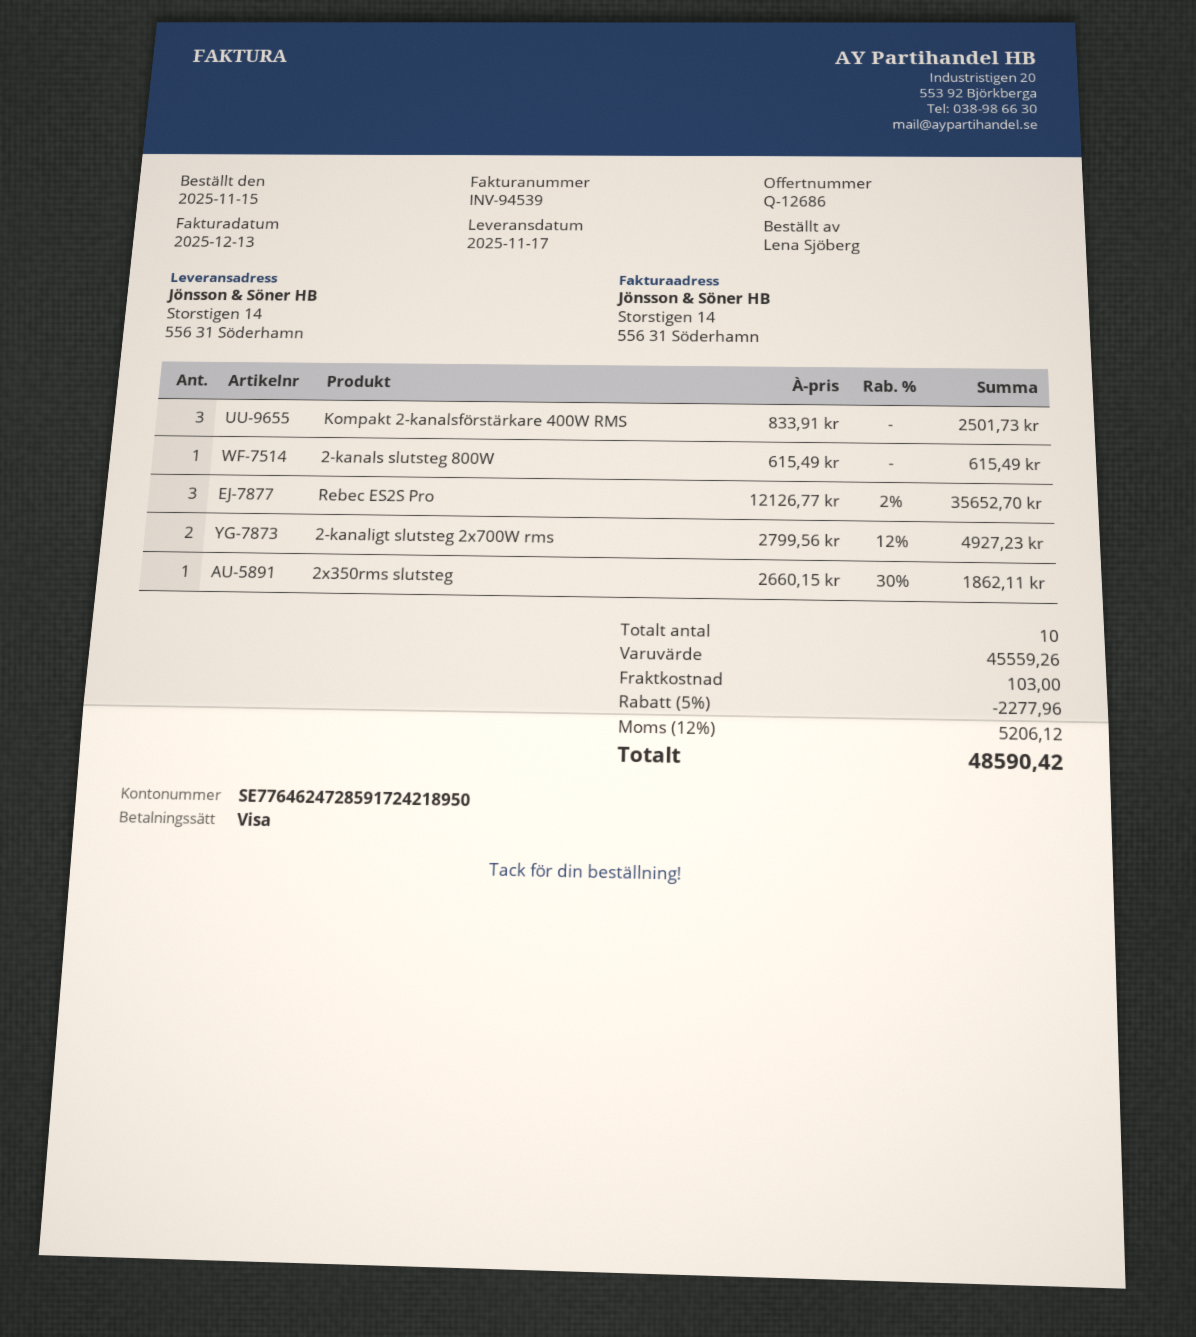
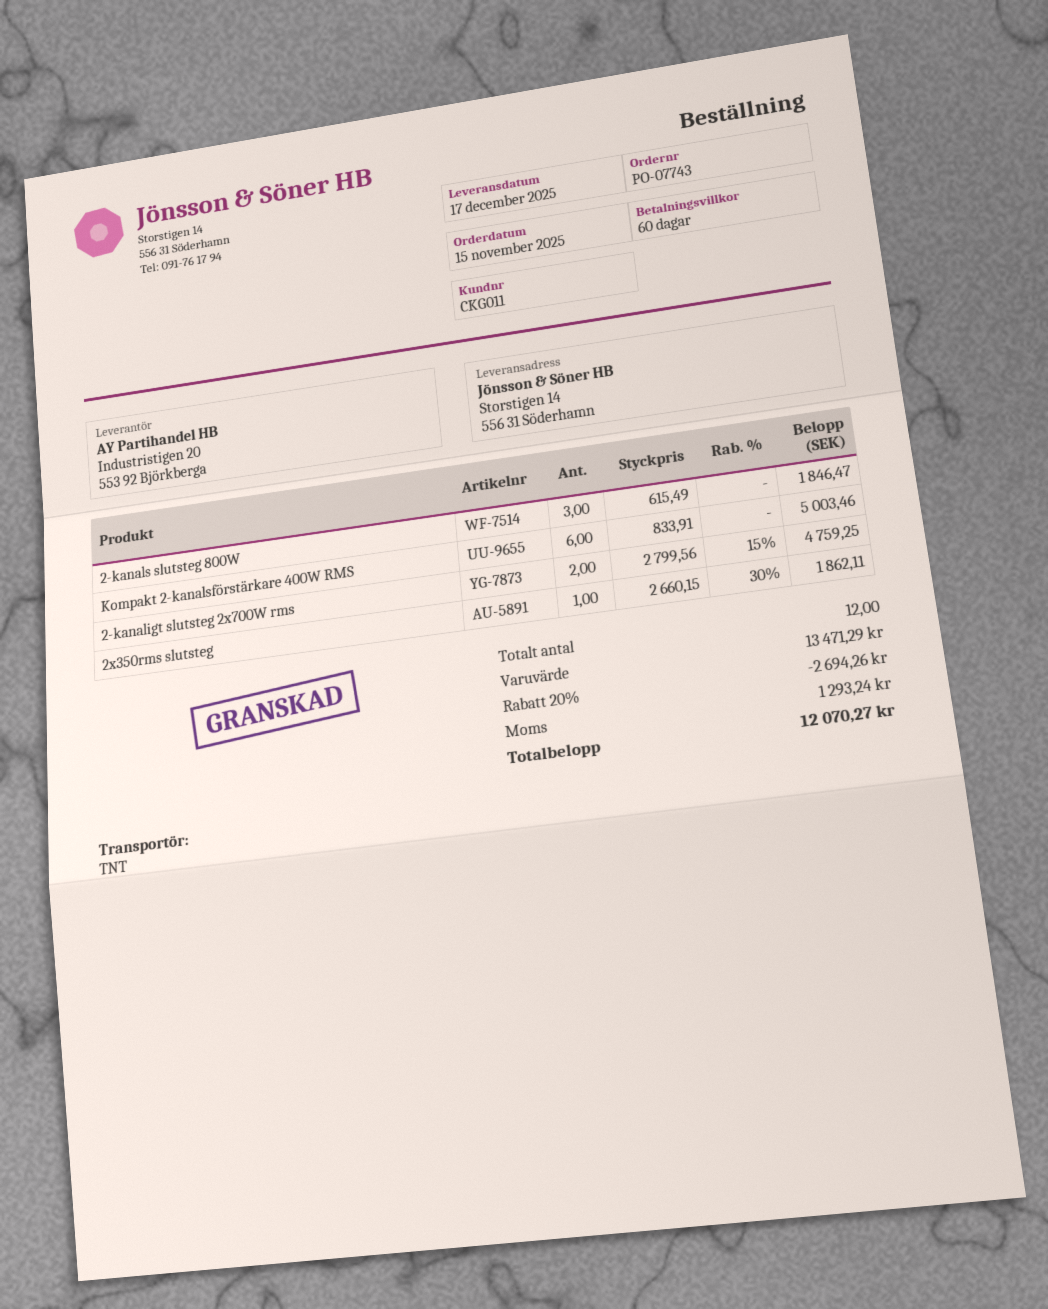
delivery date: 2025-11-17 -> 2025-12-17
Kompakt 2-kanalsförstärkare 400W RMS: 3 x 833.91 = 2501.73 -> 6 x 833.91 = 5003.46
2-kanals slutsteg 800W: 1 x 615.49 = 615.49 -> 3 x 615.49 = 1846.47
Rebec ES2S Pro: 3 x 12126.77 - 2% = 35652.70 -> none
2-kanaligt slutsteg 2x700W rms: 2 x 2799.56 - 12% = 4927.23 -> 2 x 2799.56 - 15% = 4759.25
total quantity: 10 -> 12
subtotal: 45559.26 -> 13471.29
discount: 5% = 2277.96 -> 20% = 2694.26
shipping: 103.00 -> none
tax: 5206.12 -> 1293.24
total: 48590.42 -> 12070.27

